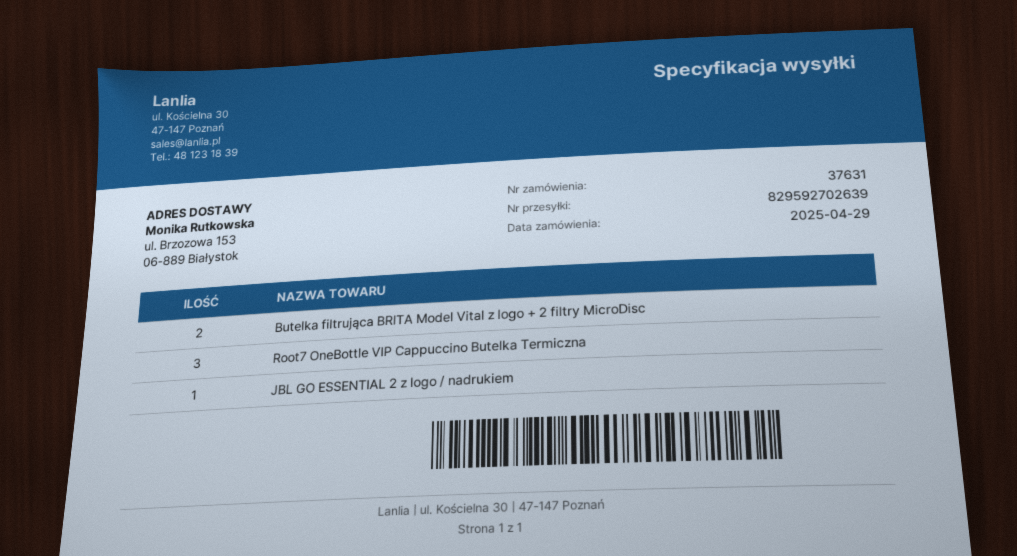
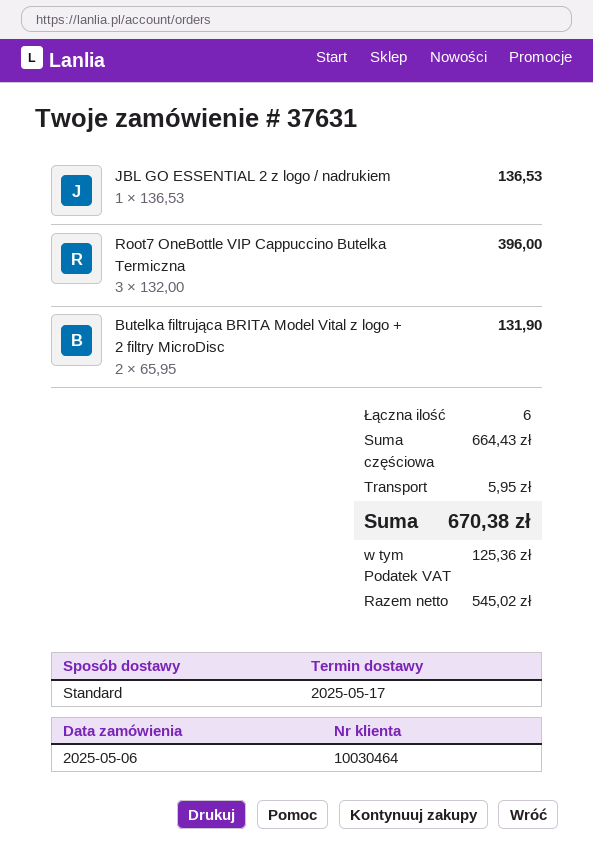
order date: 2025-04-29 -> 2025-05-06

